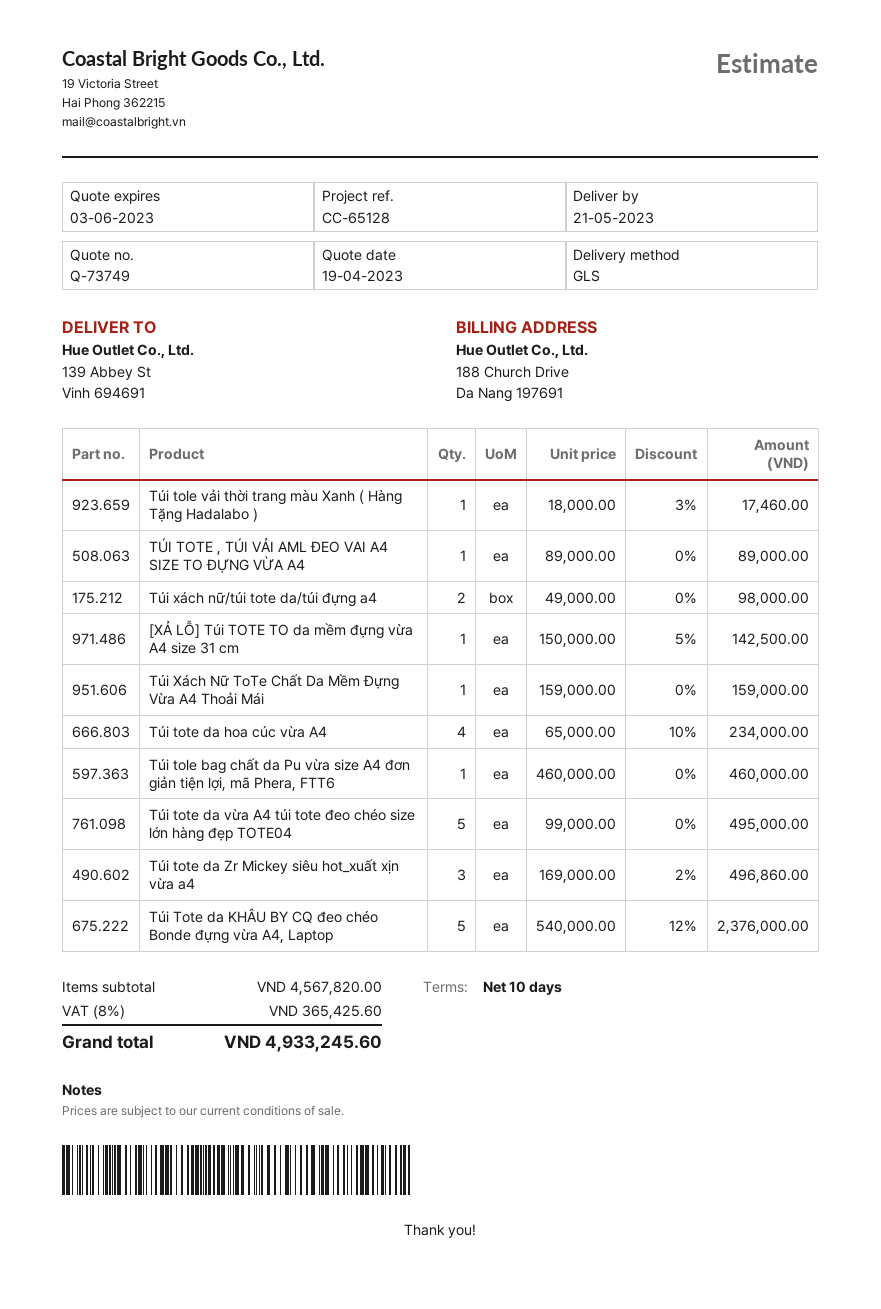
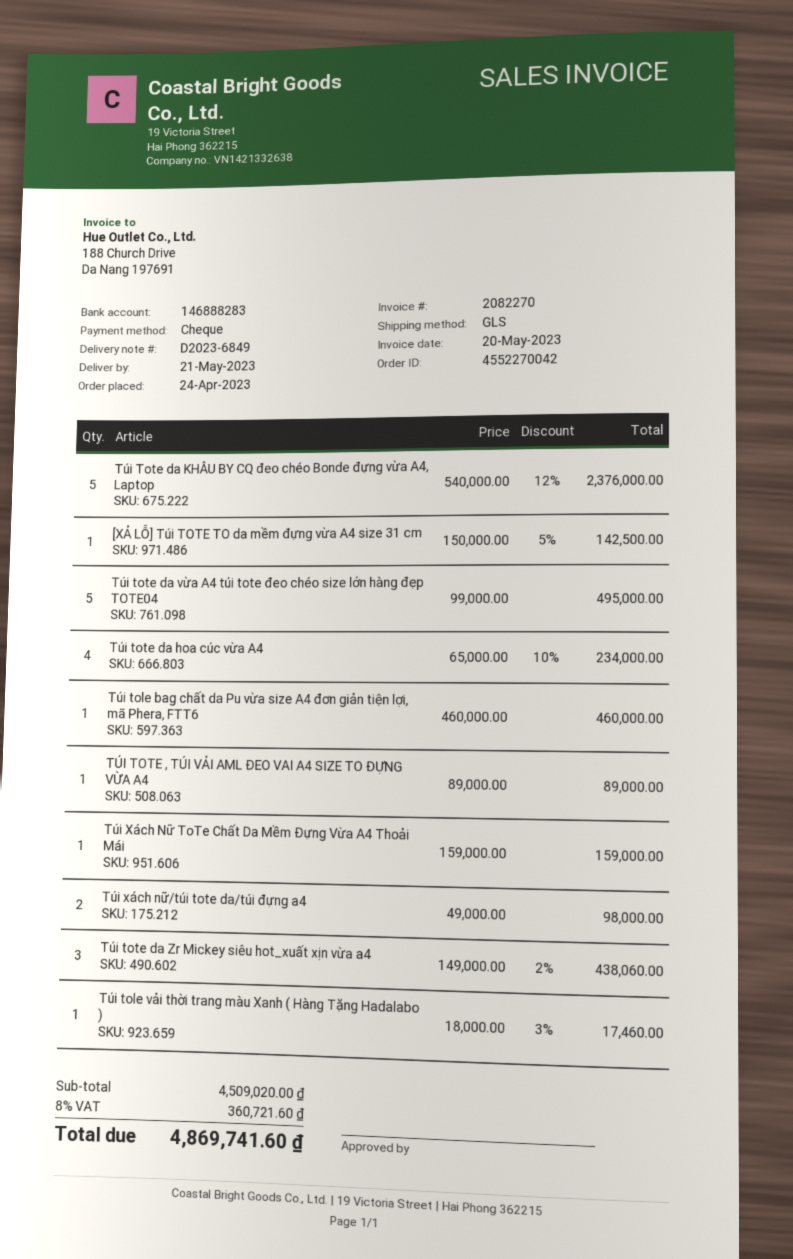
Túi tote da Zr Mickey siêu hot_xuất xịn vừa a4: 3 x 169000.00 - 2% = 496860.00 -> 3 x 149000.00 - 2% = 438060.00
subtotal: 4567820.00 -> 4509020.00
tax: 8% = 365425.60 -> 8% = 360721.60
total: 4933245.60 -> 4869741.60

